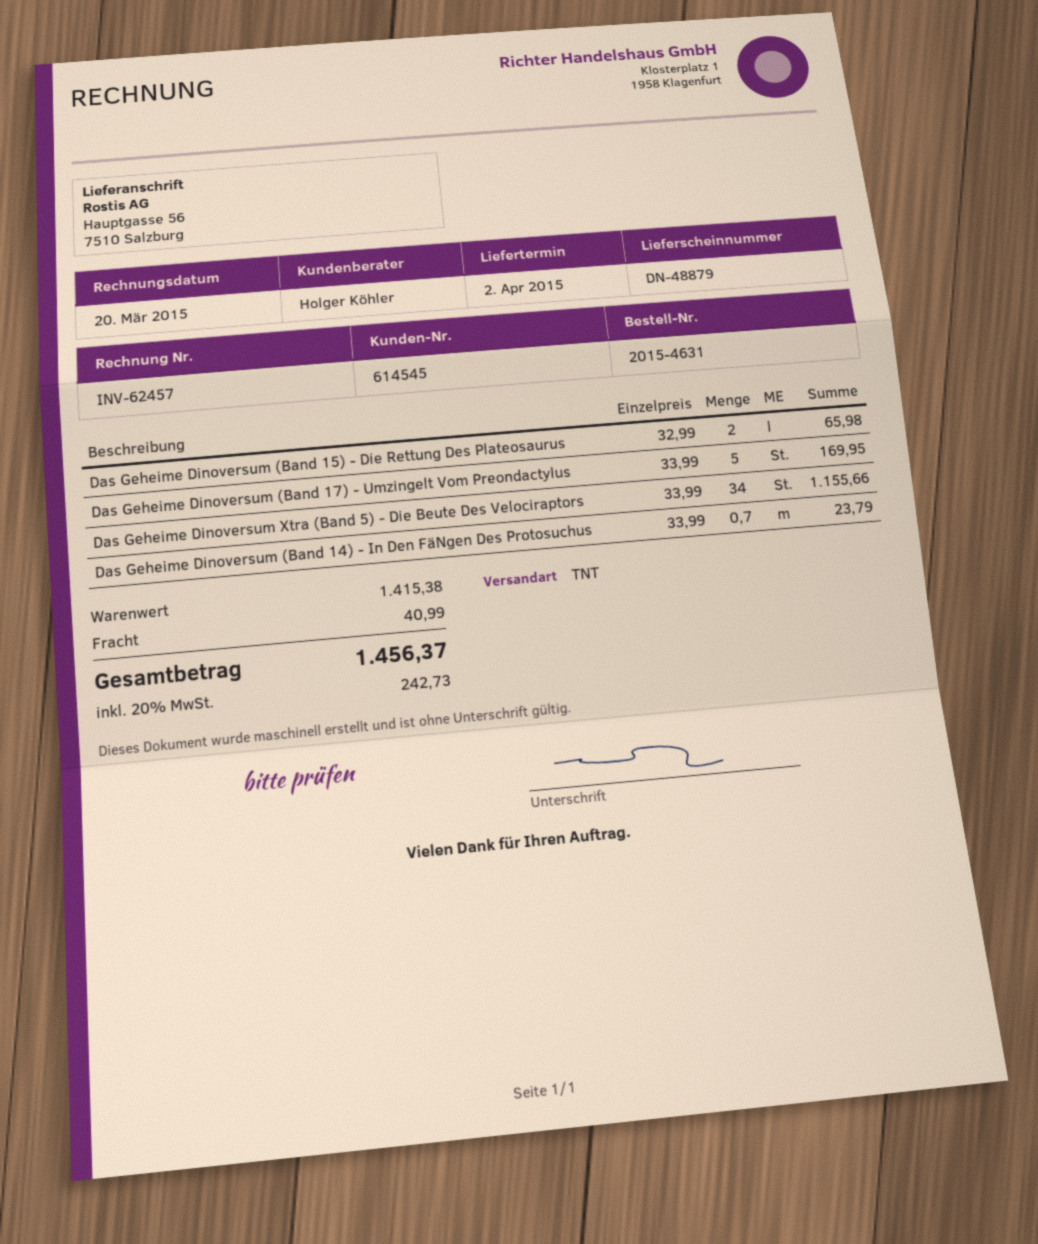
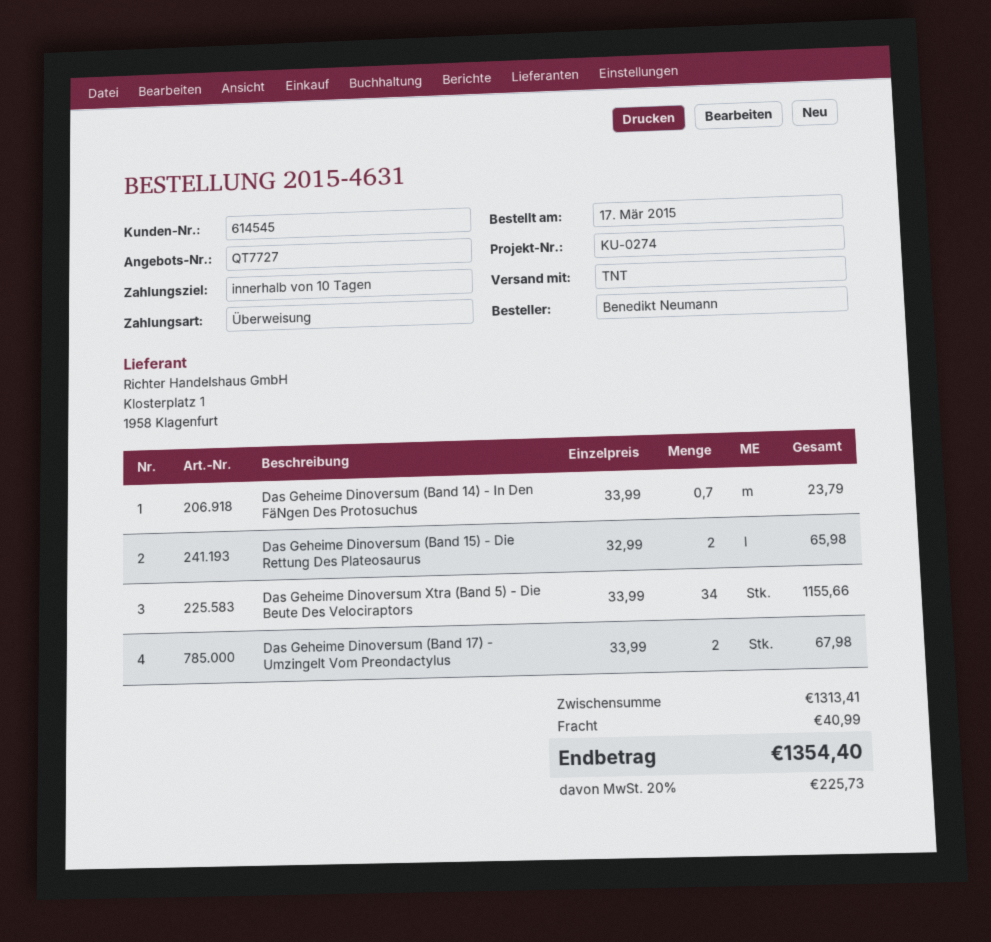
Das Geheime Dinoversum (Band 17) - Umzingelt Vom Preondactylus: 5 x 33.99 = 169.95 -> 2 x 33.99 = 67.98
subtotal: 1415.38 -> 1313.41
tax: 20% = 242.73 -> 20% = 225.73
total: 1456.37 -> 1354.40

